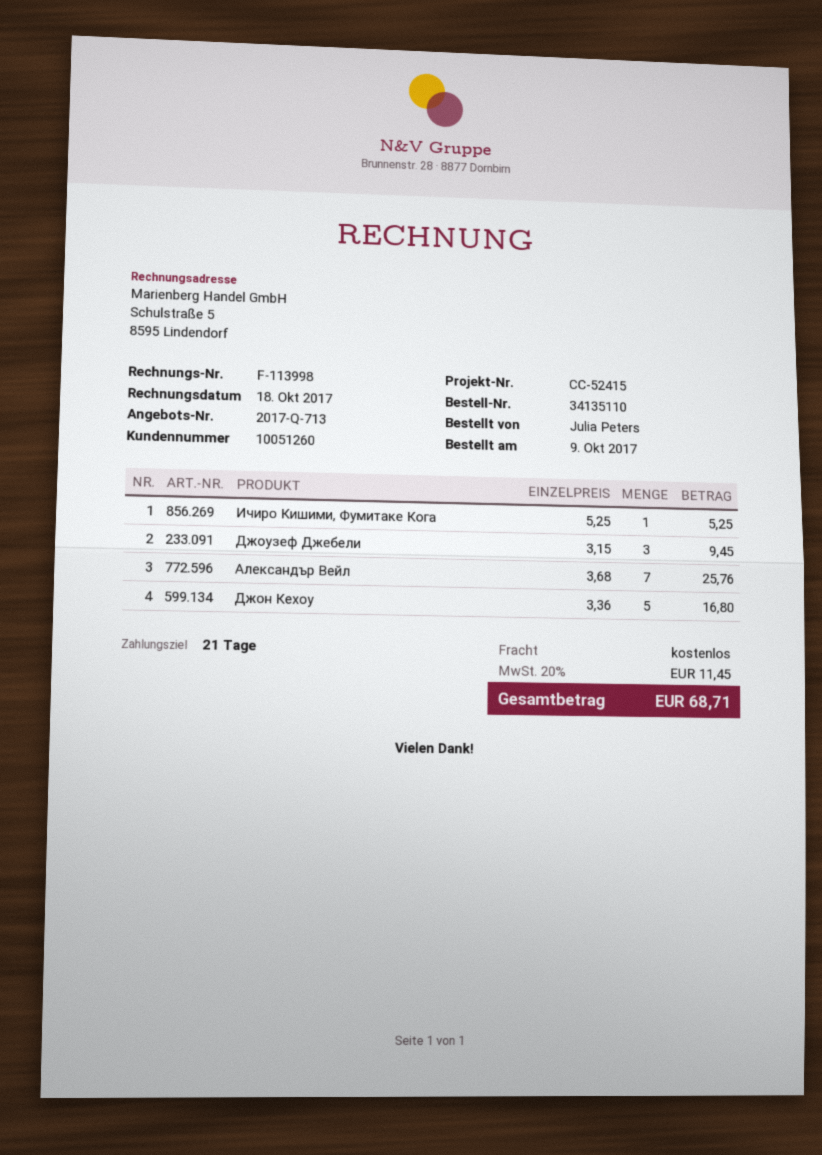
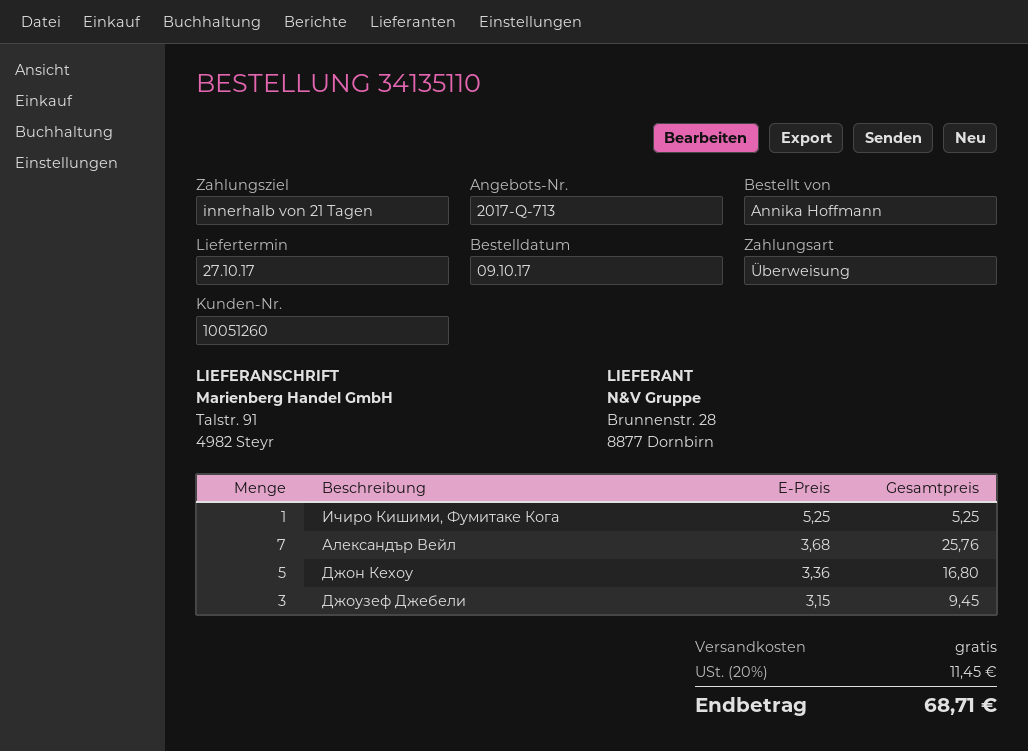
ordered by: Julia Peters -> Annika Hoffmann

